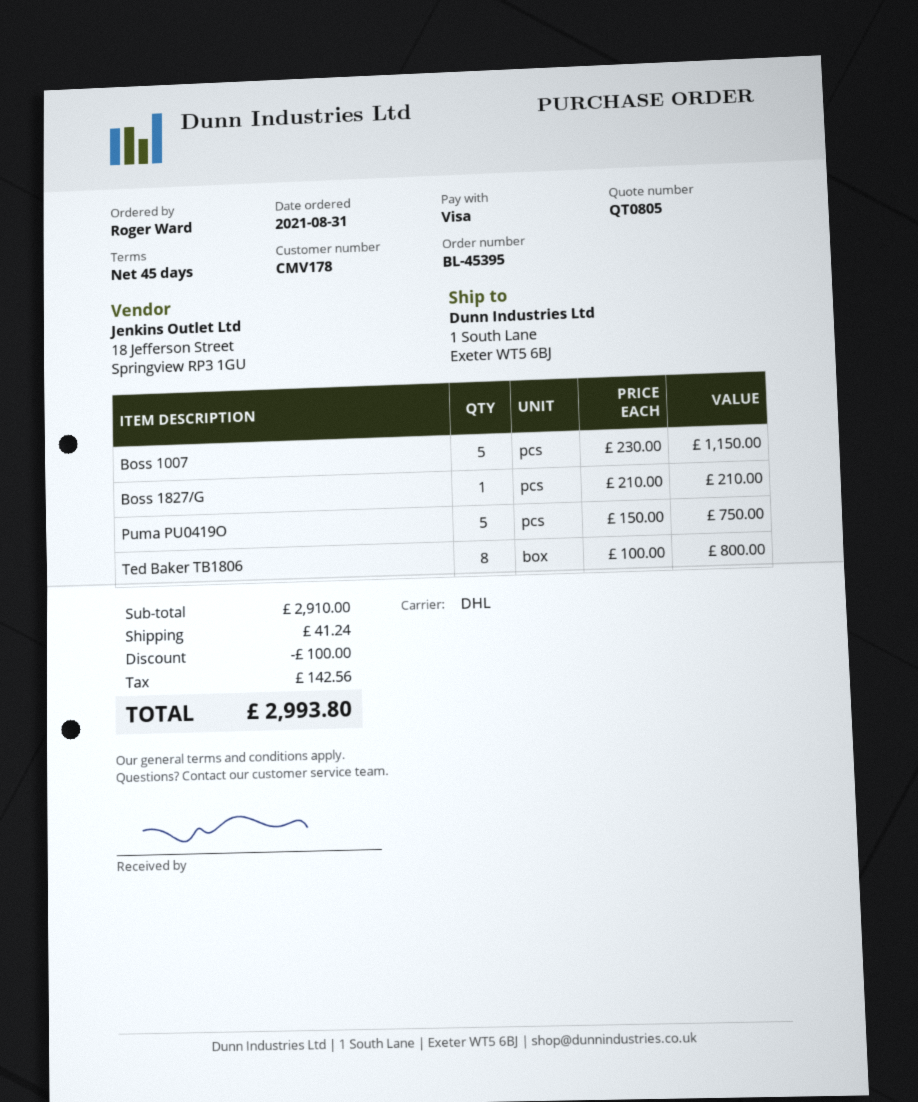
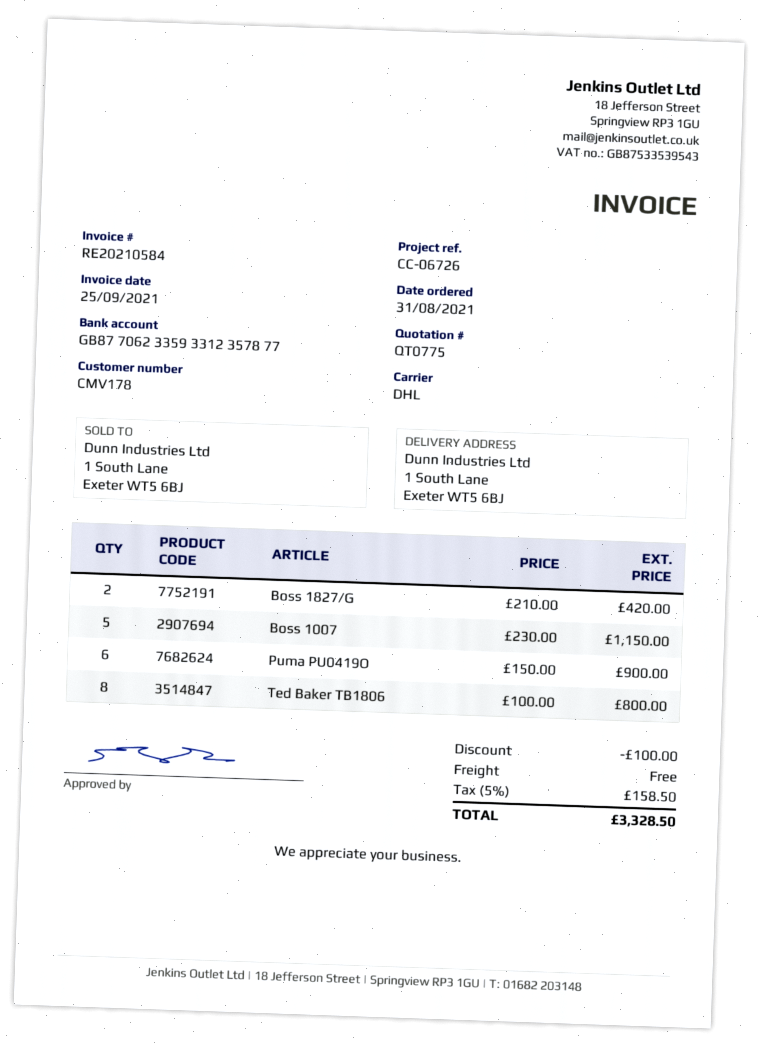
quote number: QT0805 -> QT0775
Boss 1827/G: 1 x 210.00 = 210.00 -> 2 x 210.00 = 420.00
Puma PU0419O: 5 x 150.00 = 750.00 -> 6 x 150.00 = 900.00
shipping: 41.24 -> 0.00
tax: 142.56 -> 158.50
total: 2993.80 -> 3328.50

